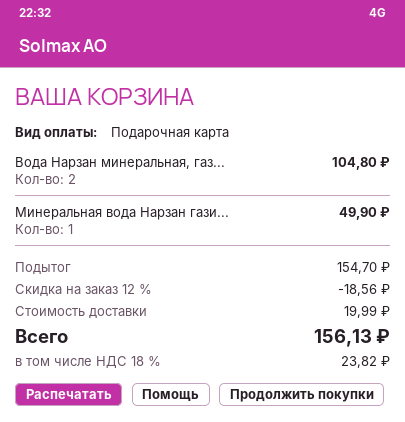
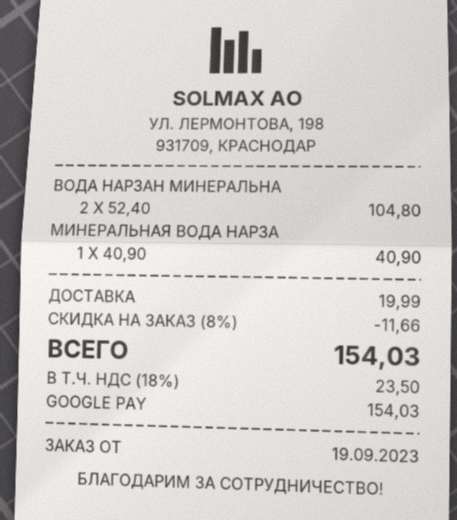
payment method: gift card -> Google Pay
Минеральная вода Нарзан гази...: 1 for 49.90 -> 1 for 40.90
discount: 12% = 18.56 -> 8% = 11.66
tax: 18% = 23.82 -> 18% = 23.50
total: 156.13 -> 154.03

